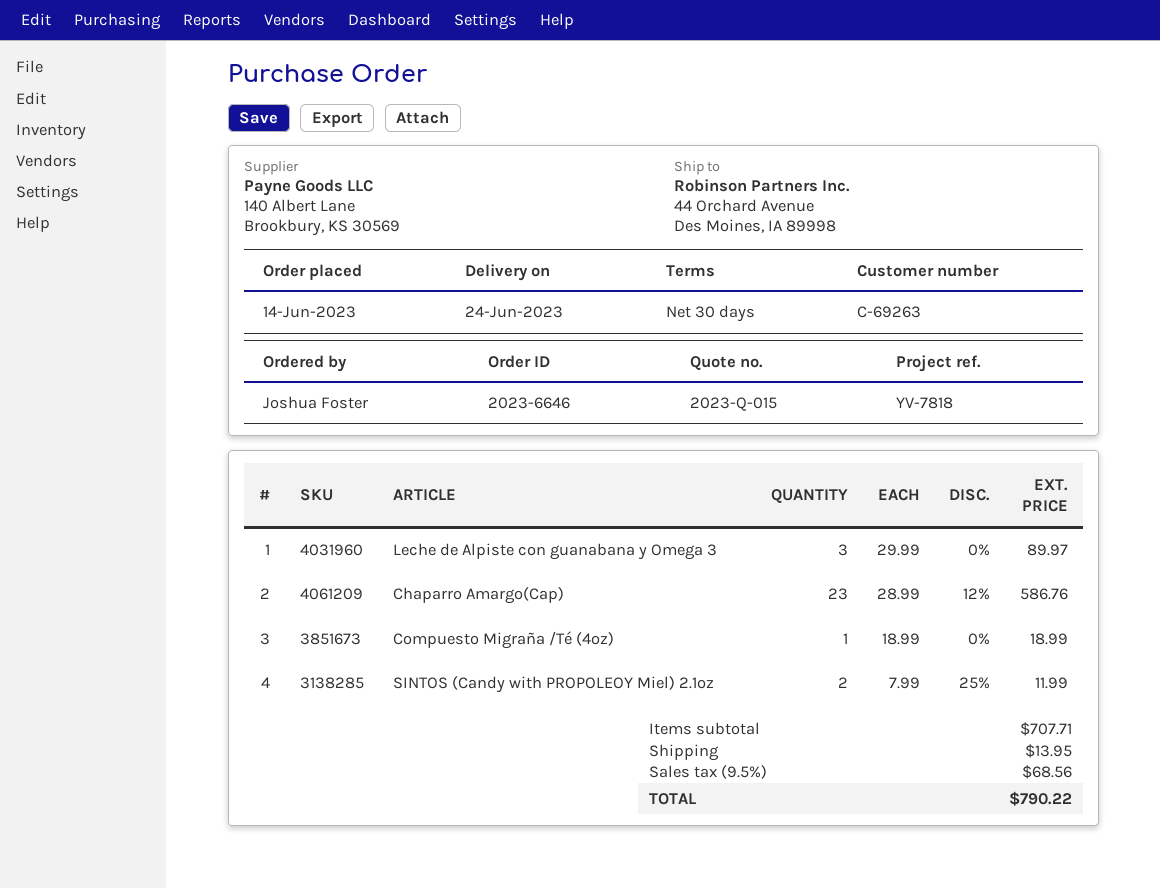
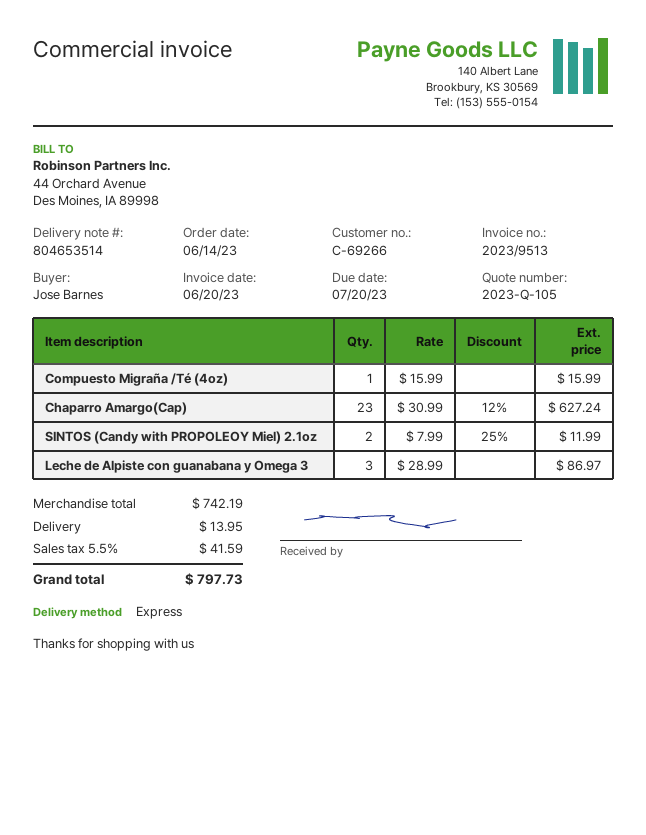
quote number: 2023-Q-015 -> 2023-Q-105
customer number: C-69263 -> C-69266
ordered by: Joshua Foster -> Jose Barnes
Leche de Alpiste con guanabana y Omega 3: 3 x 29.99 = 89.97 -> 3 x 28.99 = 86.97
Chaparro Amargo(Cap): 23 x 28.99 - 12% = 586.76 -> 23 x 30.99 - 12% = 627.24
Compuesto Migraña /Té (4oz): 1 x 18.99 = 18.99 -> 1 x 15.99 = 15.99
subtotal: 707.71 -> 742.19
tax: 9.5% = 68.56 -> 5.5% = 41.59
total: 790.22 -> 797.73

